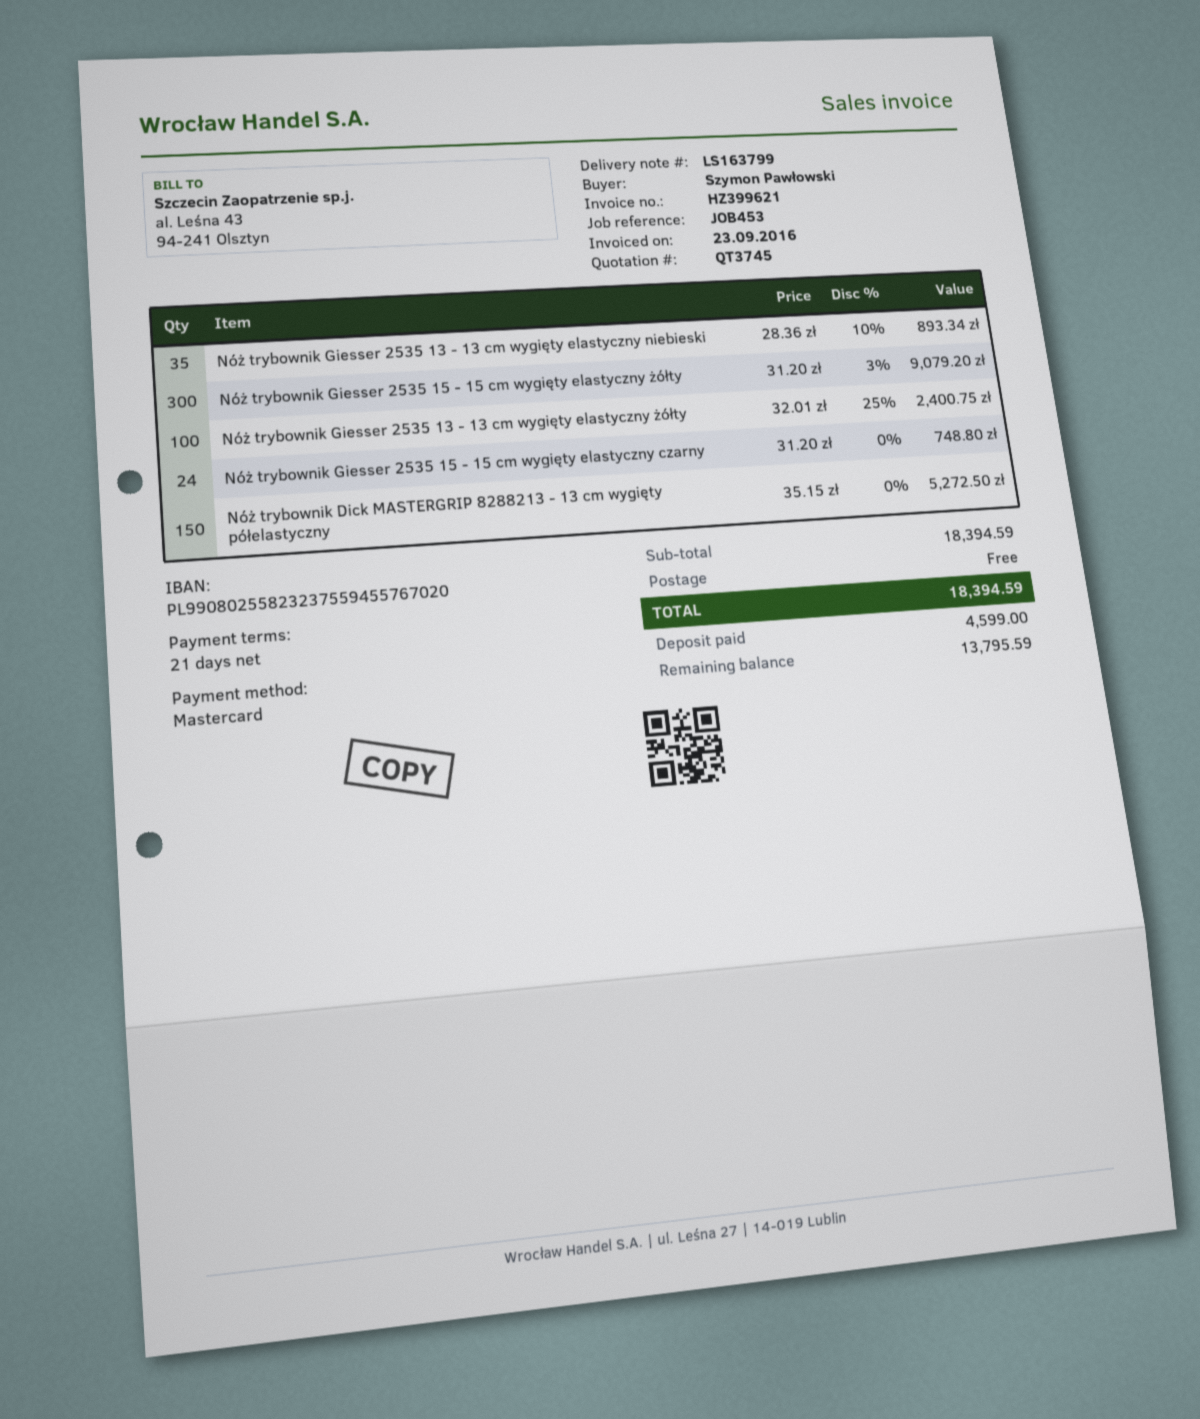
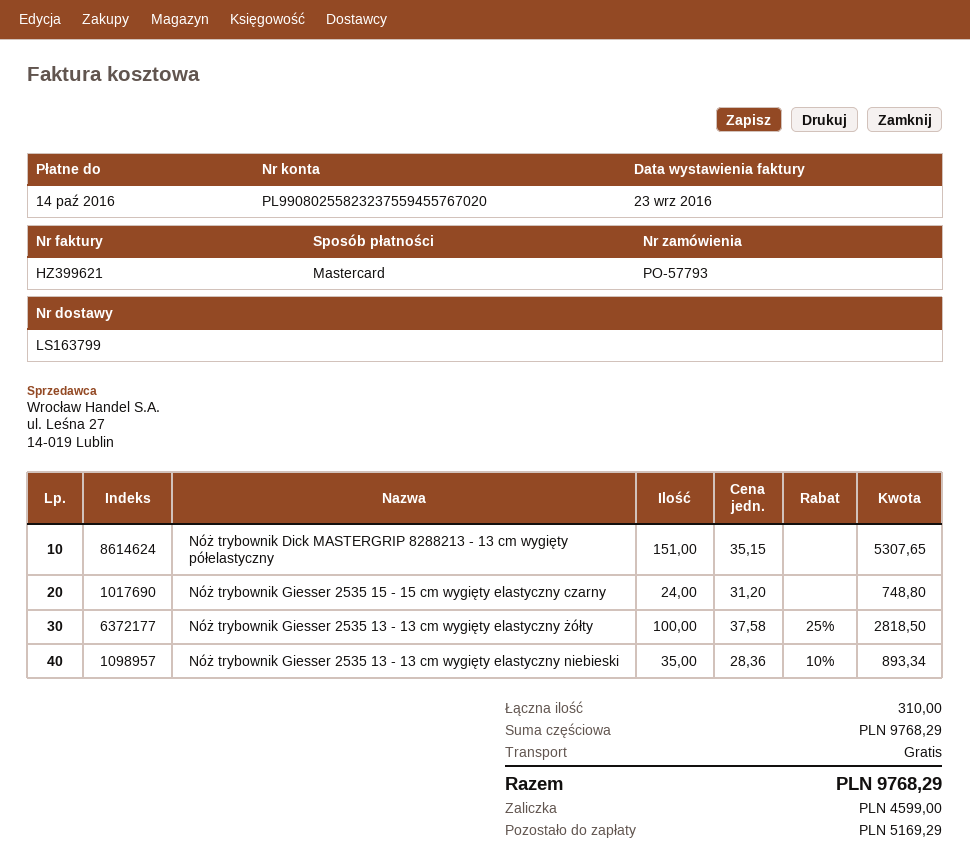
Nóż trybownik Giesser 2535 15 - 15 cm wygięty elastyczny żółty: 300 x 31.20 - 3% = 9079.20 -> none
Nóż trybownik Giesser 2535 13 - 13 cm wygięty elastyczny żółty: 100 x 32.01 - 25% = 2400.75 -> 100 x 37.58 - 25% = 2818.50
Nóż trybownik Dick MASTERGRIP 8288213 - 13 cm wygięty półelastyczny: 150 x 35.15 = 5272.50 -> 151 x 35.15 = 5307.65
subtotal: 18394.59 -> 9768.29
total: 18394.59 -> 9768.29
balance: 13795.59 -> 5169.29

